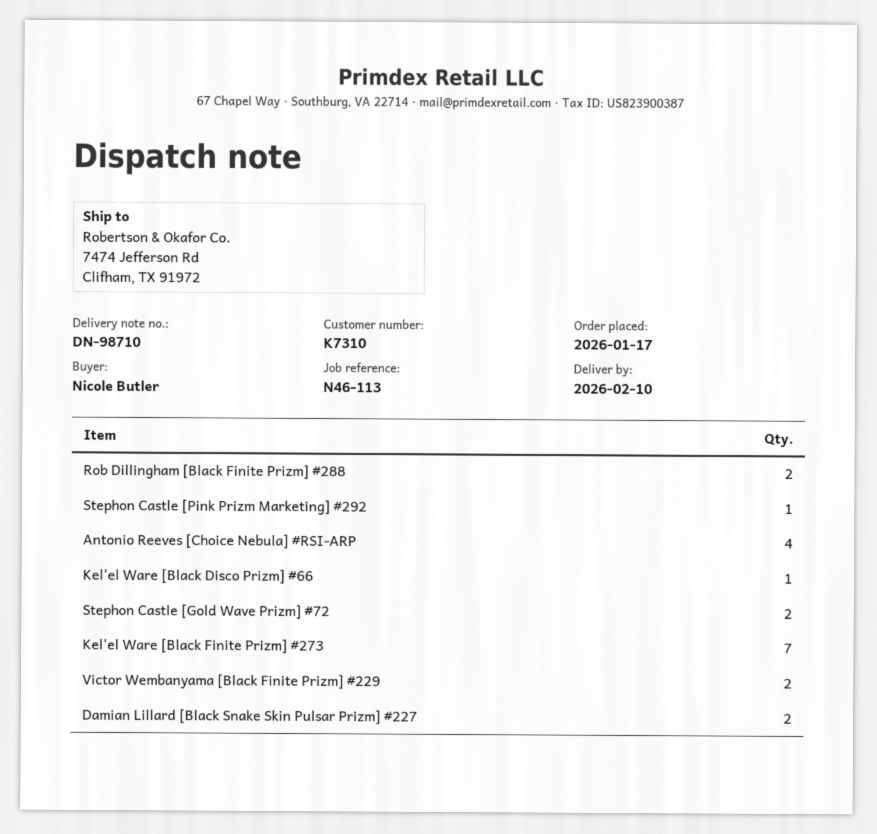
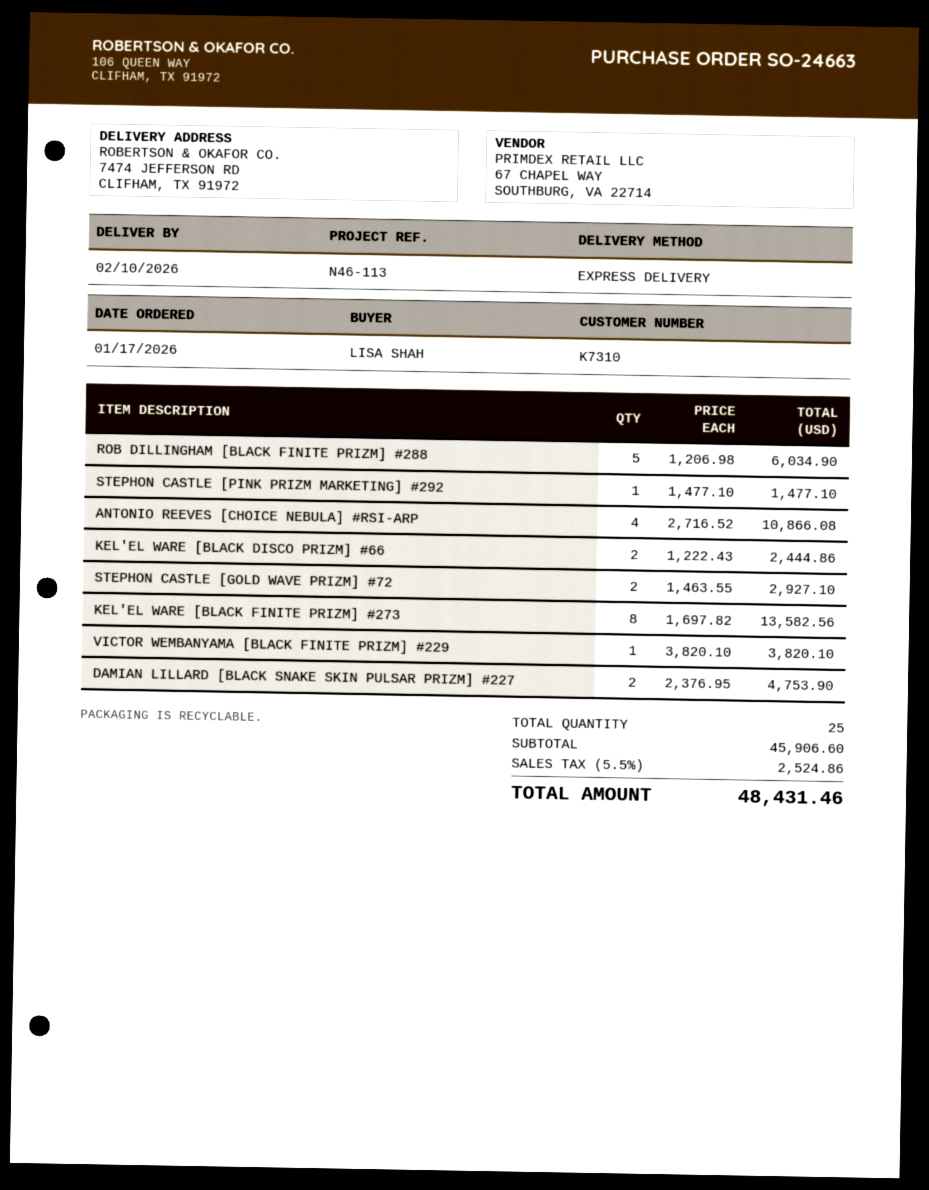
ordered by: Nicole Butler -> LISA SHAH
Rob Dillingham [Black Finite Prizm] #288: 2 -> 5
Kel'el Ware [Black Disco Prizm] #66: 1 -> 2
Kel'el Ware [Black Finite Prizm] #273: 7 -> 8
Victor Wembanyama [Black Finite Prizm] #229: 2 -> 1

